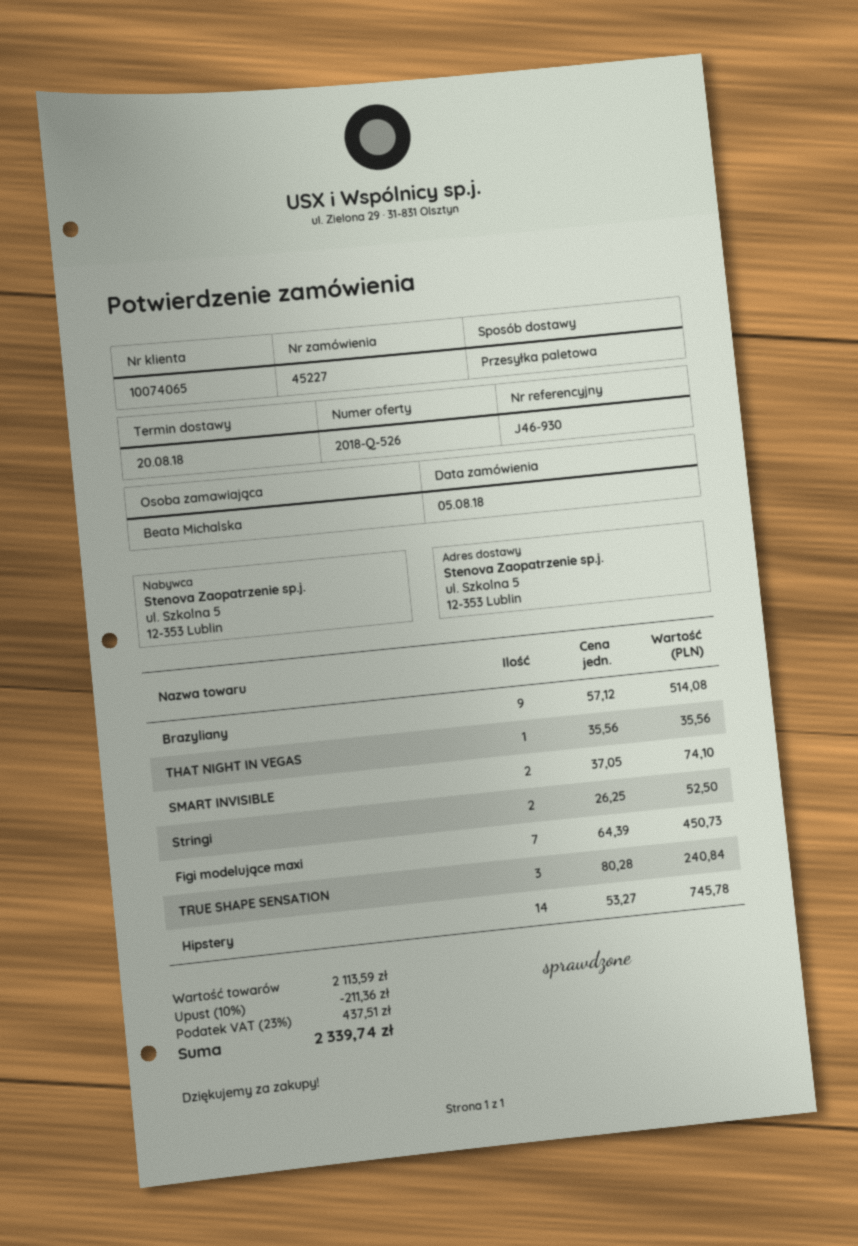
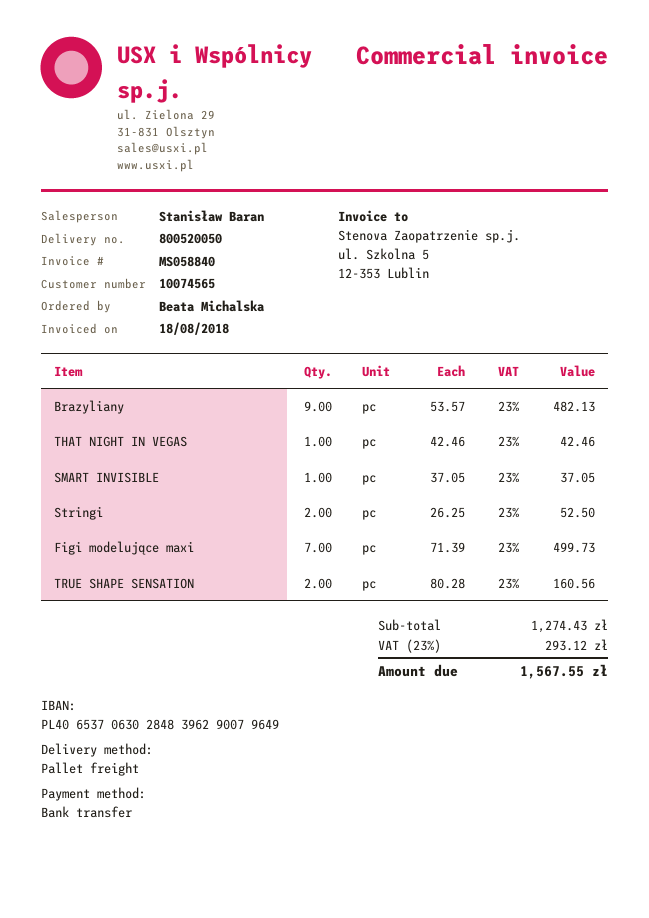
customer number: 10074065 -> 10074565
Brazyliany: 9 x 57.12 = 514.08 -> 9 x 53.57 = 482.13
THAT NIGHT IN VEGAS: 1 x 35.56 = 35.56 -> 1 x 42.46 = 42.46
SMART INVISIBLE: 2 x 37.05 = 74.10 -> 1 x 37.05 = 37.05
Figi modelujące maxi: 7 x 64.39 = 450.73 -> 7 x 71.39 = 499.73
TRUE SHAPE SENSATION: 3 x 80.28 = 240.84 -> 2 x 80.28 = 160.56
Hipstery: 14 x 53.27 = 745.78 -> none
subtotal: 2113.59 -> 1274.43
discount: 10% = 211.36 -> none
tax: 23% = 437.51 -> 23% = 293.12
total: 2339.74 -> 1567.55

